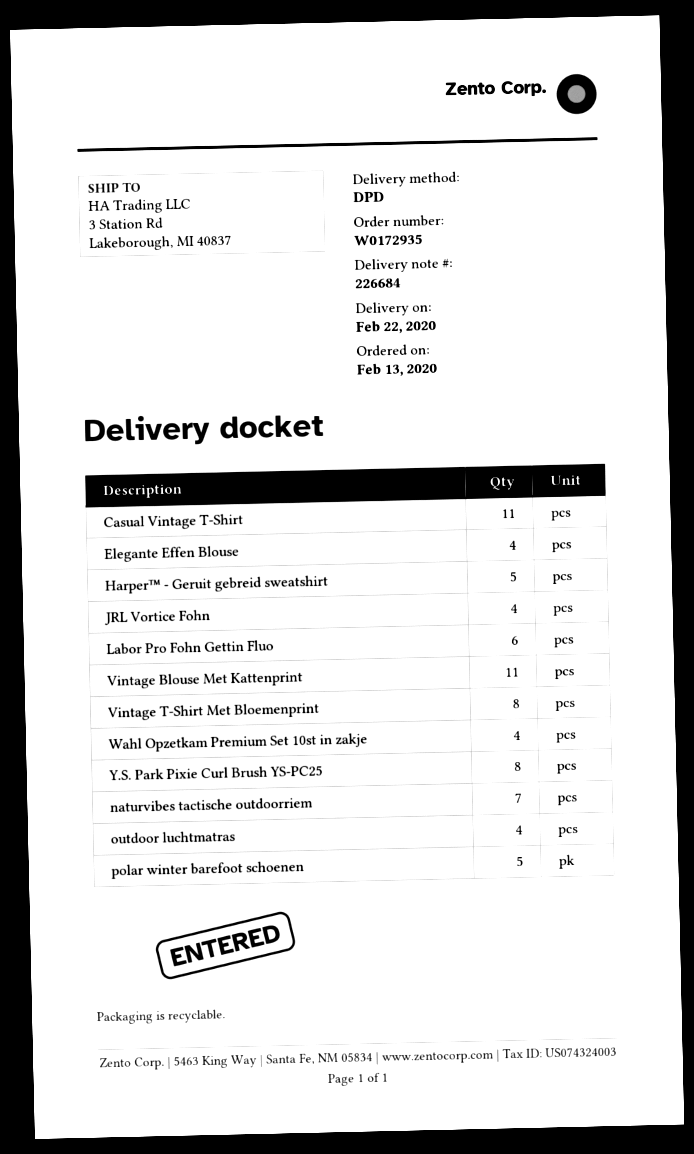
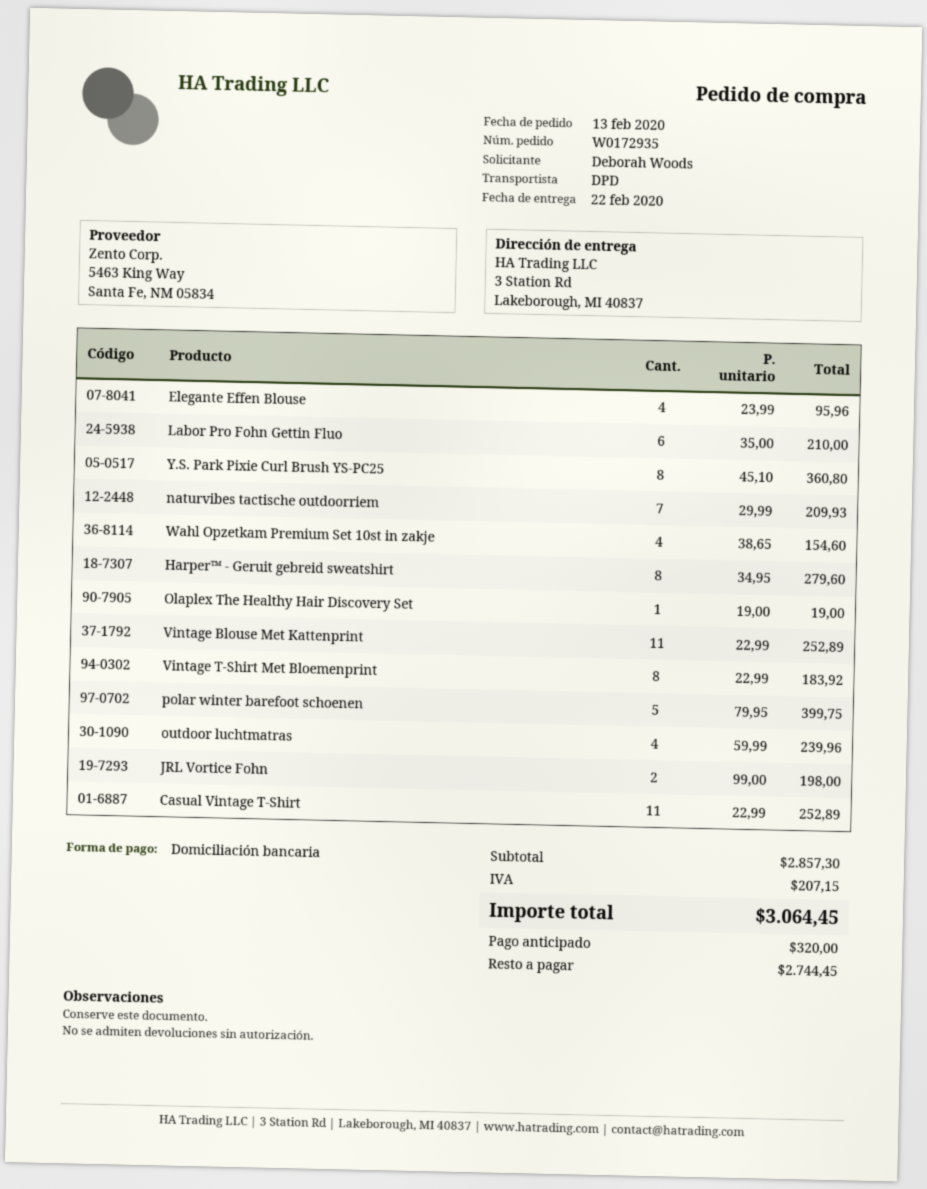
Harper™ - Geruit gebreid sweatshirt: 5 -> 8
JRL Vortice Fohn: 4 -> 2
Olaplex The Healthy Hair Discovery Set: none -> 1

